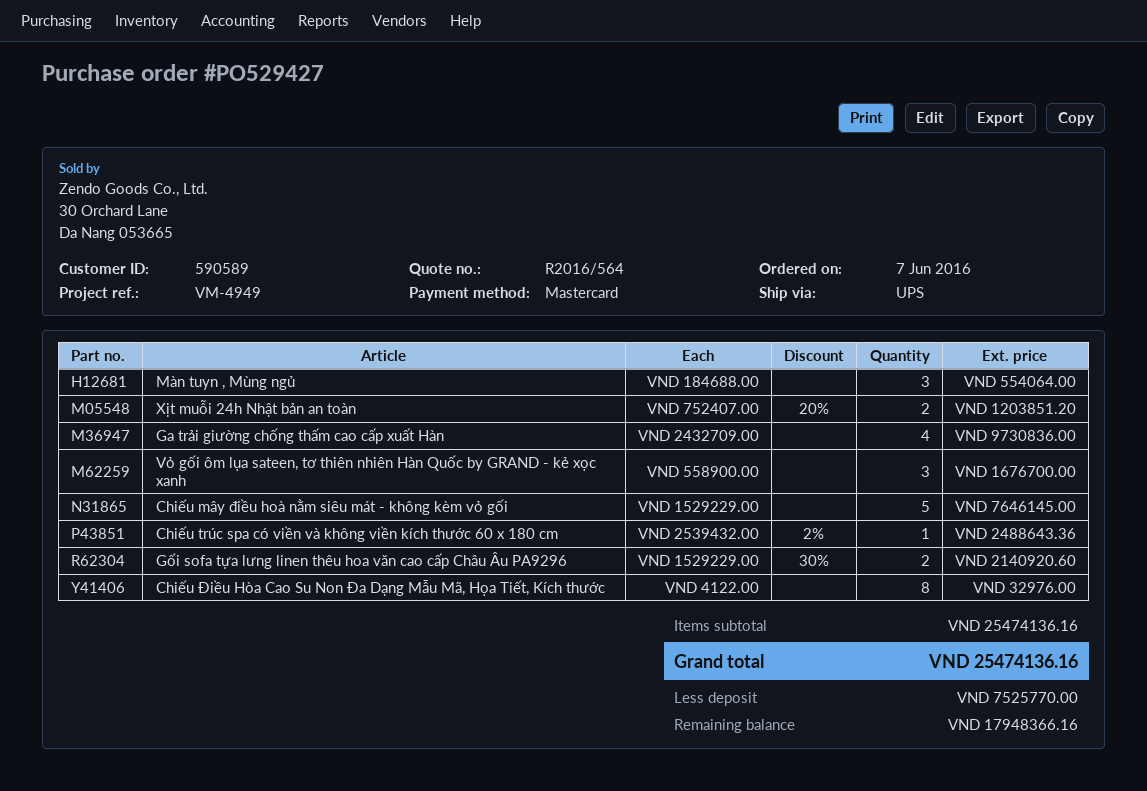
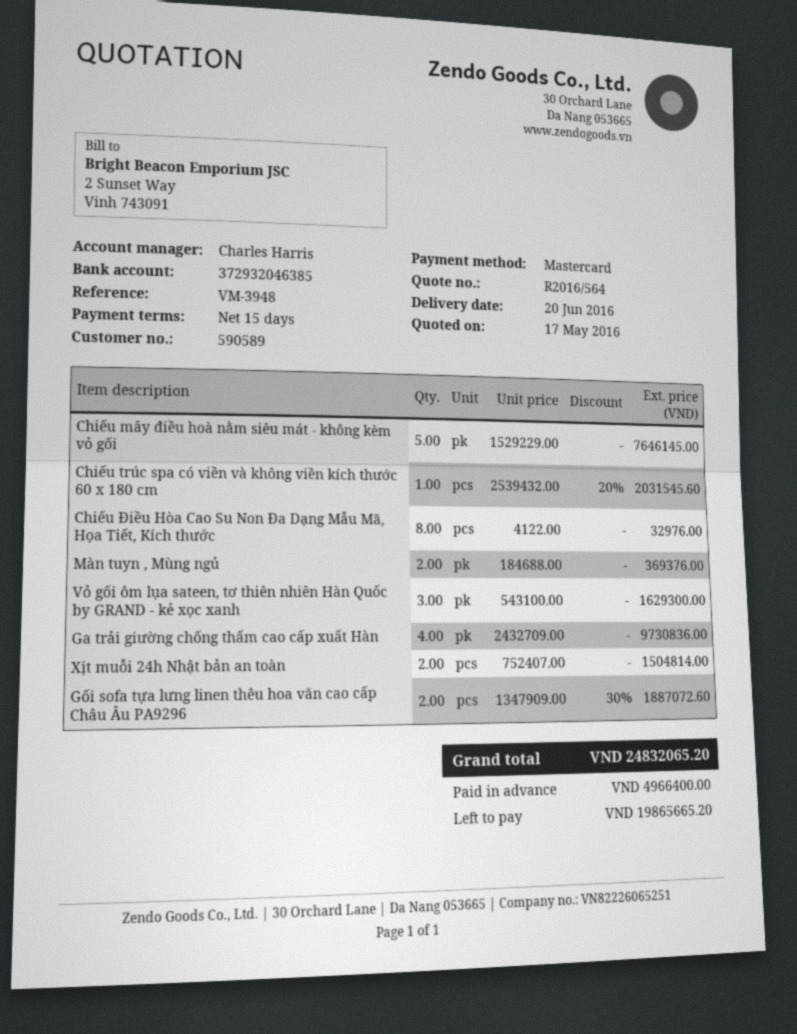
reference: VM-4949 -> VM-3948
Màn tuyn , Mùng ngủ: 3 x 184688.00 = 554064.00 -> 2 x 184688.00 = 369376.00
Xịt muỗi 24h Nhật bản an toàn: 2 x 752407.00 - 20% = 1203851.20 -> 2 x 752407.00 = 1504814.00
Vỏ gối ôm lụa sateen, tơ thiên nhiên Hàn Quốc by GRAND - kẻ xọc xanh: 3 x 558900.00 = 1676700.00 -> 3 x 543100.00 = 1629300.00
Chiếu trúc spa có viền và không viền kích thước 60 x 180 cm: 1 x 2539432.00 - 2% = 2488643.36 -> 1 x 2539432.00 - 20% = 2031545.60
Gối sofa tựa lưng linen thêu hoa văn cao cấp Châu Âu PA9296: 2 x 1529229.00 - 30% = 2140920.60 -> 2 x 1347909.00 - 30% = 1887072.60
total: 25474136.16 -> 24832065.20
deposit: 7525770.00 -> 4966400.00
balance: 17948366.16 -> 19865665.20

